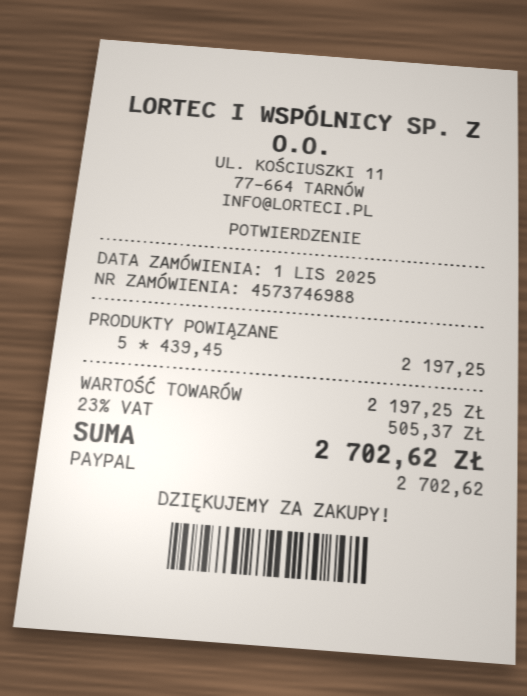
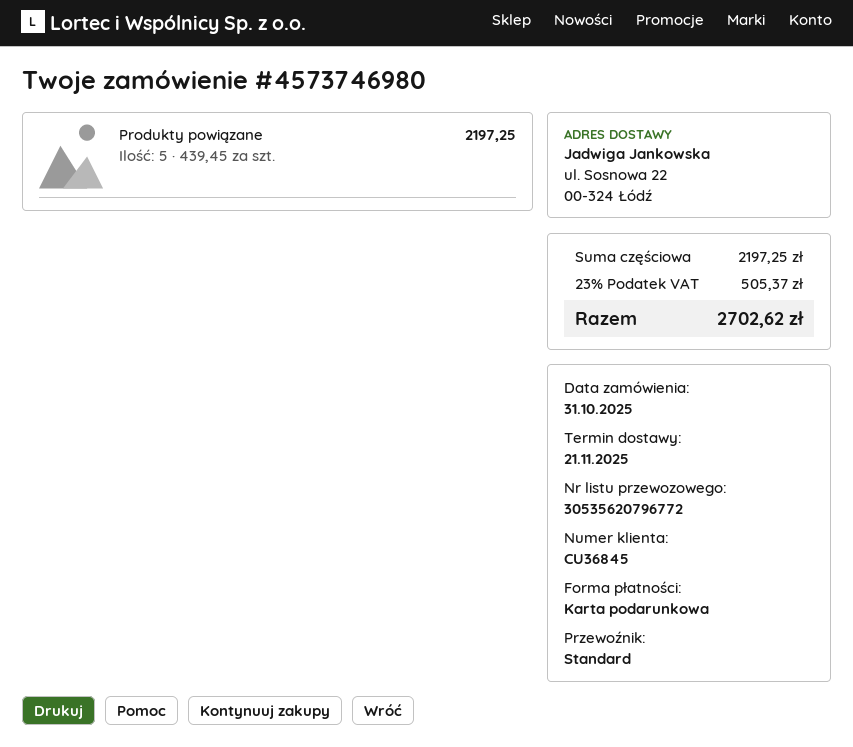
order number: 4573746988 -> 4573746980
order date: 2025-11-01 -> 2025-10-31
payment method: PayPal -> gift card

